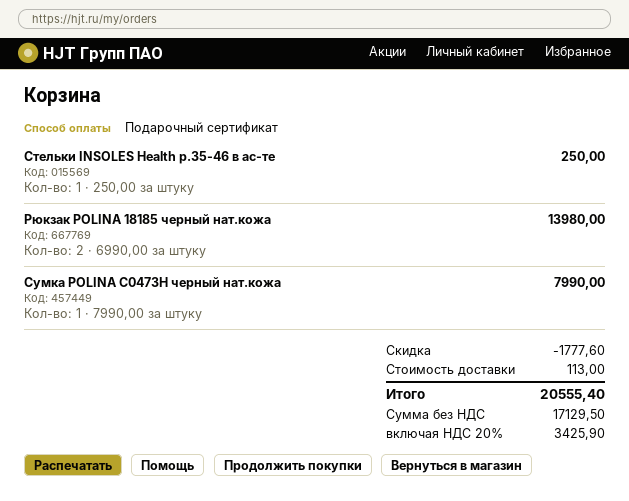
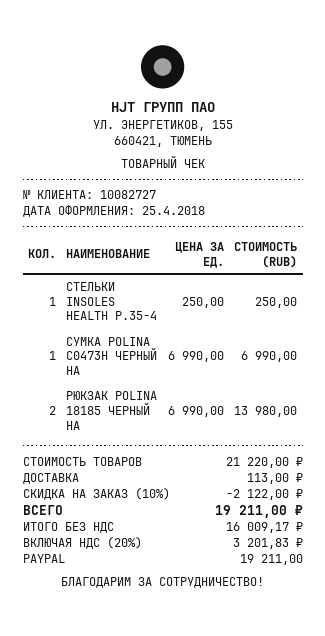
payment method: gift card -> PayPal
Сумка POLINA C0473H черный нат.кожа: 1 x 7990.00 = 7990.00 -> 1 x 6990.00 = 6990.00
discount: 1777.60 -> 2122.00
net: 17129.50 -> 16009.17
tax: 20% = 3425.90 -> 20% = 3201.83
total: 20555.40 -> 19211.00

